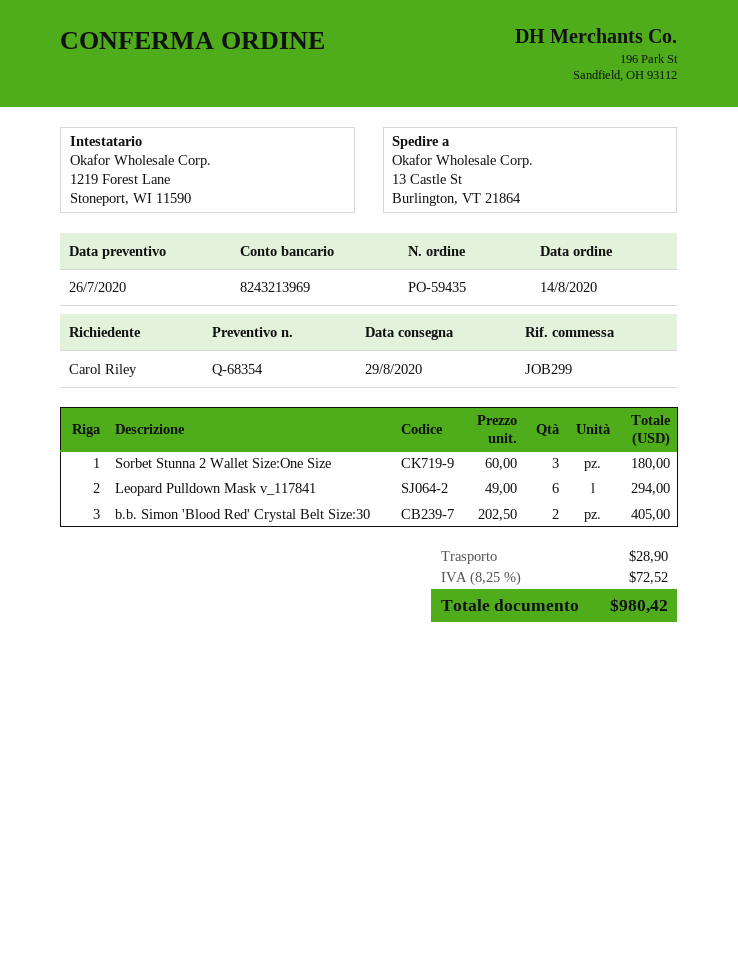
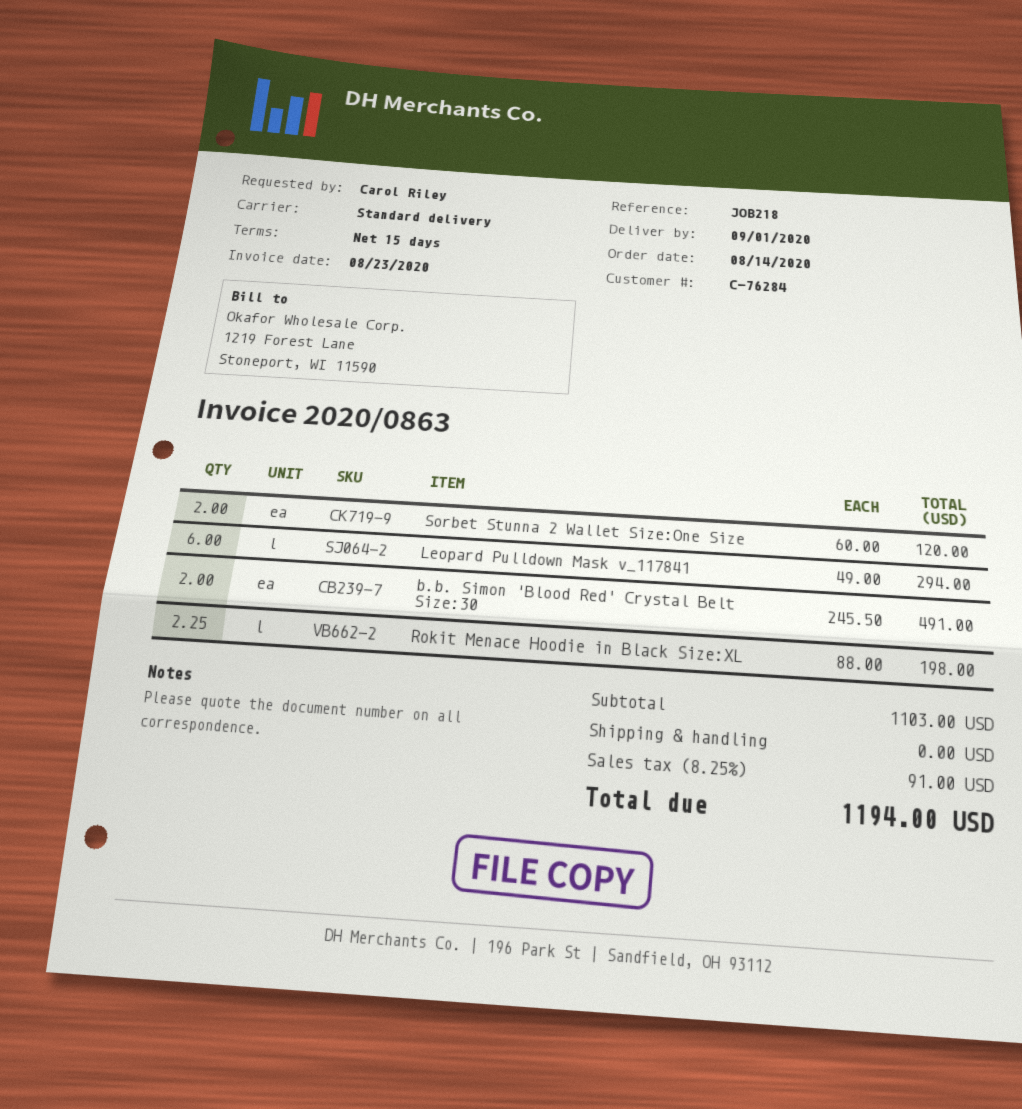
delivery date: 2020-08-29 -> 2020-09-01
reference: JOB299 -> JOB218
Sorbet Stunna 2 Wallet Size:One Size: 3 x 60.00 = 180.00 -> 2 x 60.00 = 120.00
b.b. Simon 'Blood Red' Crystal Belt Size:30: 2 x 202.50 = 405.00 -> 2 x 245.50 = 491.00
Rokit Menace Hoodie in Black Size:XL: none -> 2.25 x 88.00 = 198.00
shipping: 28.90 -> 0.00
tax: 8.25% = 72.52 -> 8.25% = 91.00
total: 980.42 -> 1194.00

